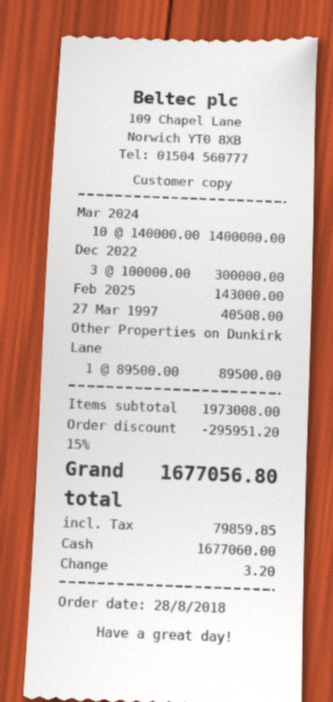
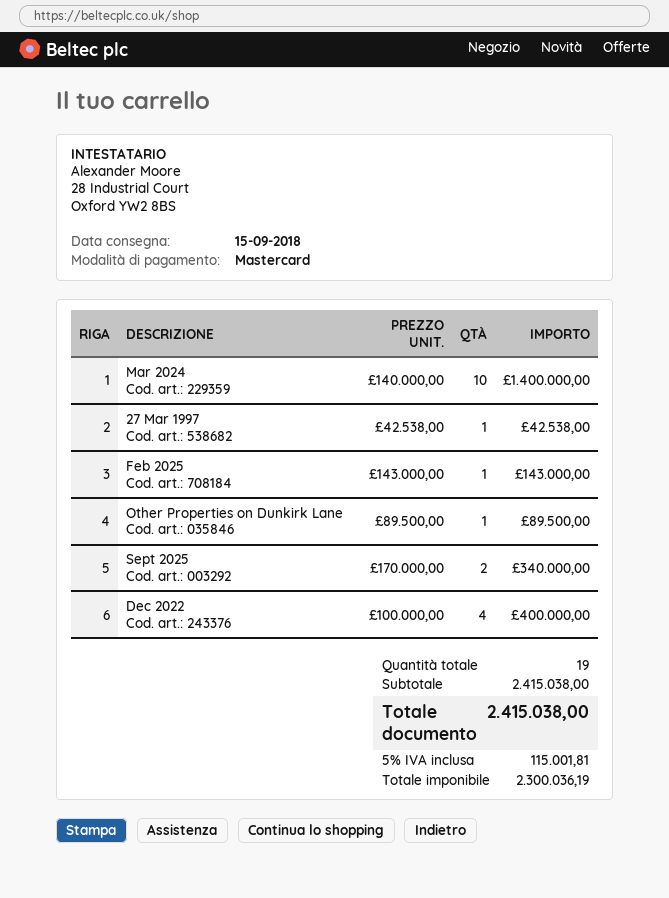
payment method: cash -> Mastercard
Dec 2022: 3 x 100000.00 = 300000.00 -> 4 x 100000.00 = 400000.00
27 Mar 1997: 1 x 40508.00 = 40508.00 -> 1 x 42538.00 = 42538.00
Sept 2025: none -> 2 x 170000.00 = 340000.00
subtotal: 1973008.00 -> 2415038.00
discount: 15% = 295951.20 -> none
tax: 79859.85 -> 115001.81
total: 1677056.80 -> 2415038.00

